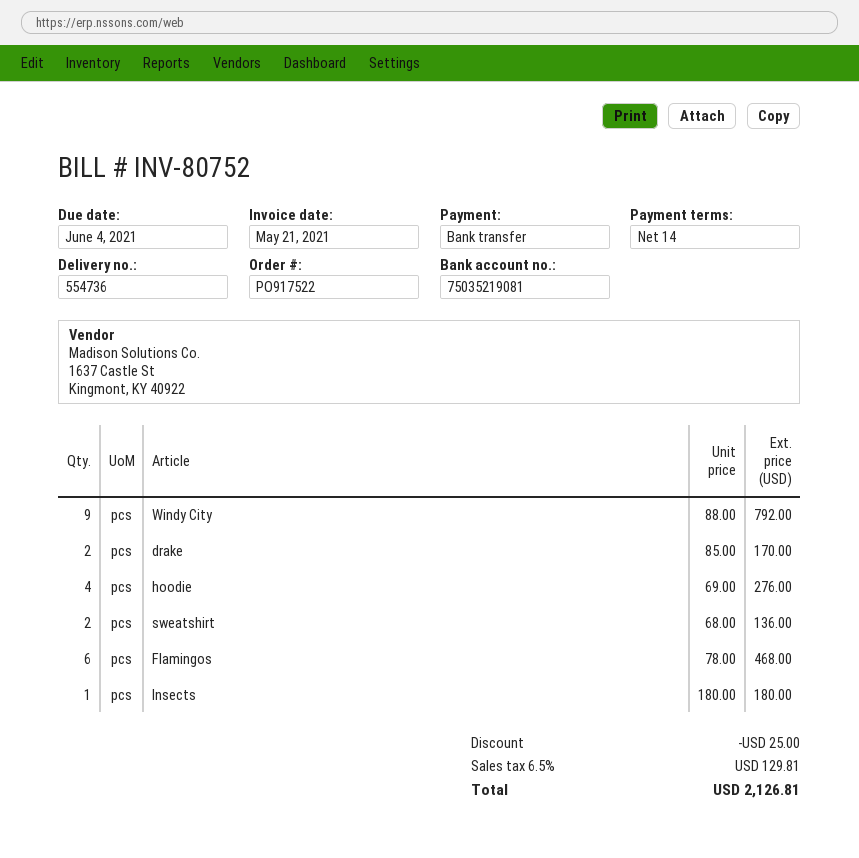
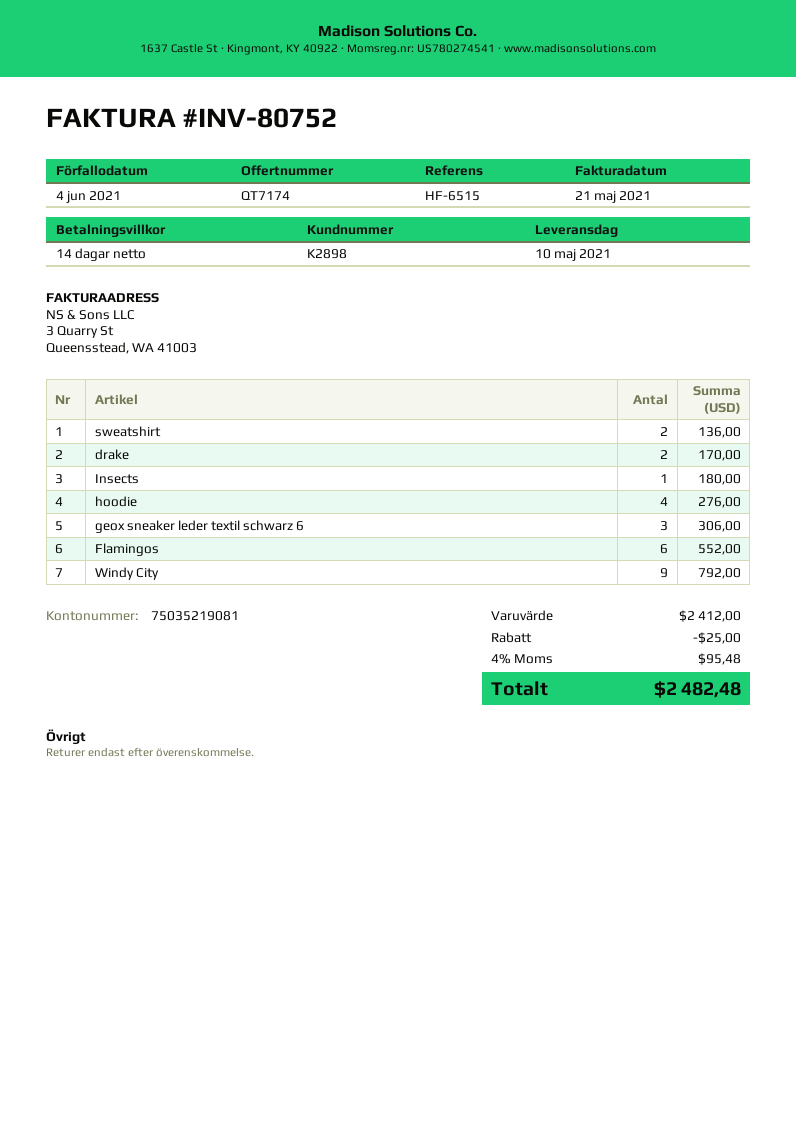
Flamingos: 6 for 468.00 -> 6 for 552.00
geox sneaker leder textil schwarz 6: none -> 3 for 306.00
tax: 6.5% = 129.81 -> 4% = 95.48
total: 2126.81 -> 2482.48

